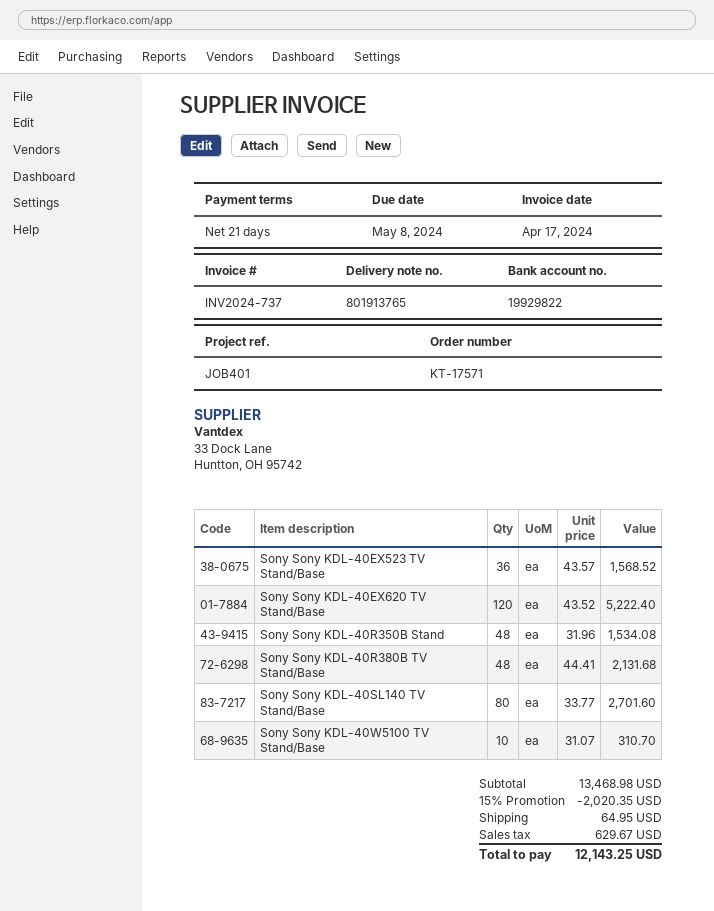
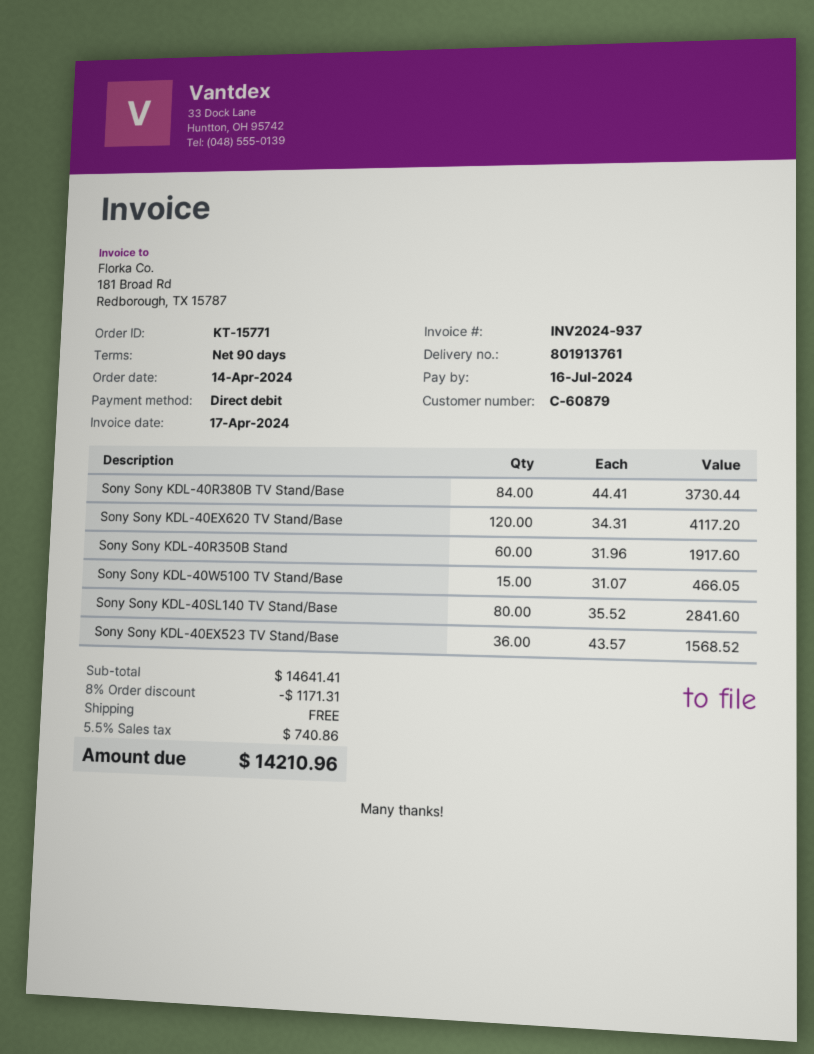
order number: KT-17571 -> KT-15771
delivery note number: 801913765 -> 801913761
invoice number: INV2024-737 -> INV2024-937
payment terms: 21 days -> 90 days
due date: 2024-05-08 -> 2024-07-16
Sony Sony KDL-40EX620 TV Stand/Base: 120 x 43.52 = 5222.40 -> 120 x 34.31 = 4117.20
Sony Sony KDL-40R350B Stand: 48 x 31.96 = 1534.08 -> 60 x 31.96 = 1917.60
Sony Sony KDL-40R380B TV Stand/Base: 48 x 44.41 = 2131.68 -> 84 x 44.41 = 3730.44
Sony Sony KDL-40SL140 TV Stand/Base: 80 x 33.77 = 2701.60 -> 80 x 35.52 = 2841.60
Sony Sony KDL-40W5100 TV Stand/Base: 10 x 31.07 = 310.70 -> 15 x 31.07 = 466.05
subtotal: 13468.98 -> 14641.41
discount: 15% = 2020.35 -> 8% = 1171.31
shipping: 64.95 -> 0.00
tax: 629.67 -> 740.86
total: 12143.25 -> 14210.96

